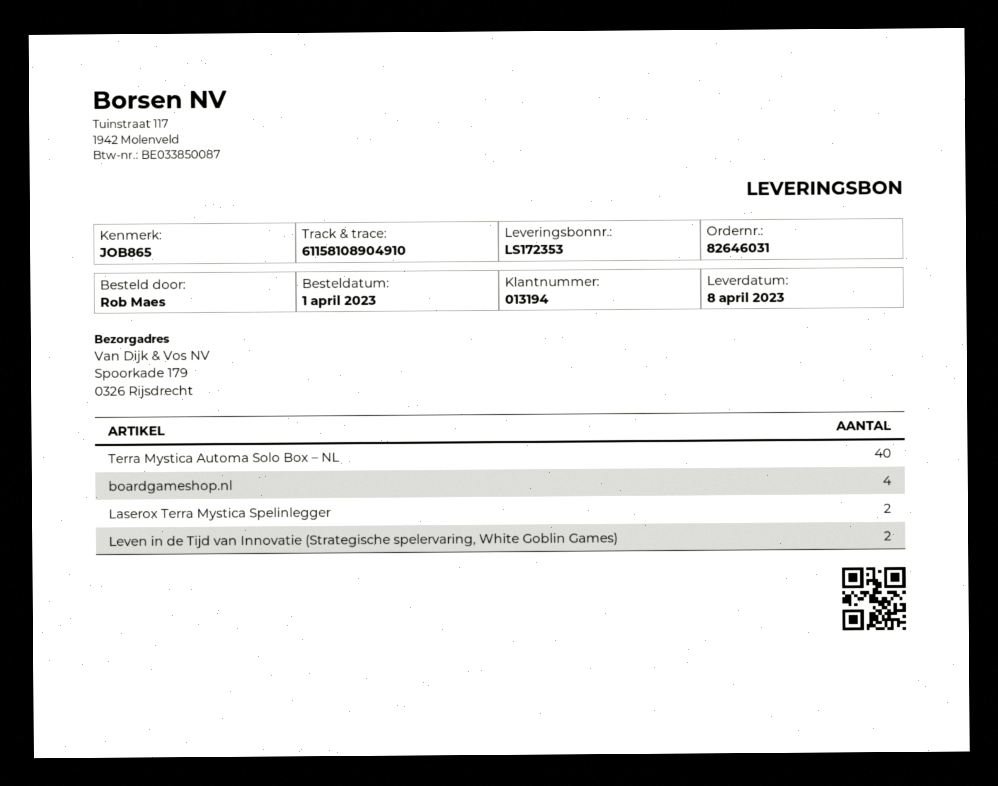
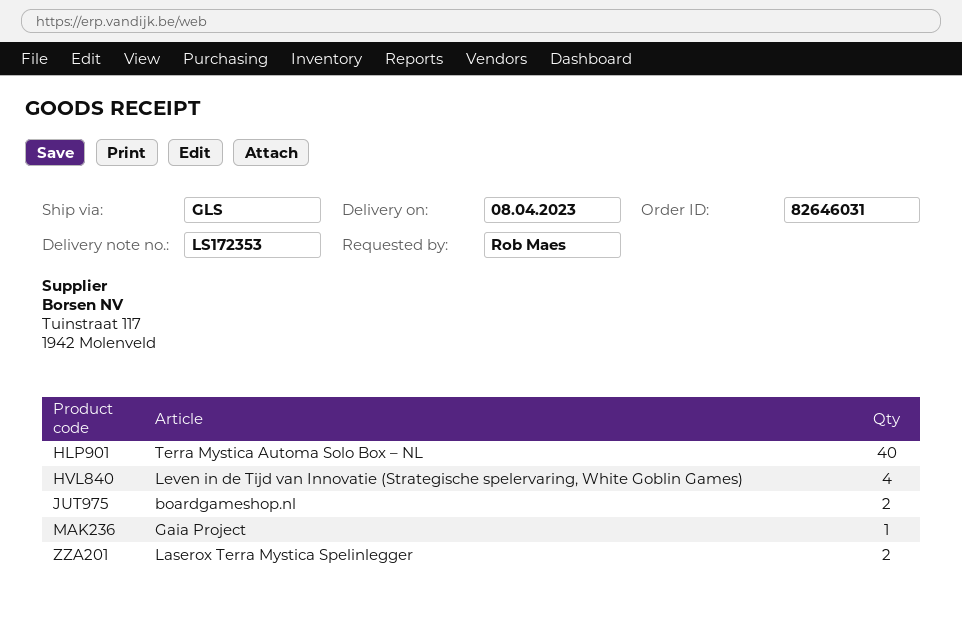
boardgameshop.nl: 4 -> 2
Leven in de Tijd van Innovatie (Strategische spelervaring, White Goblin Games): 2 -> 4
Gaia Project: none -> 1

